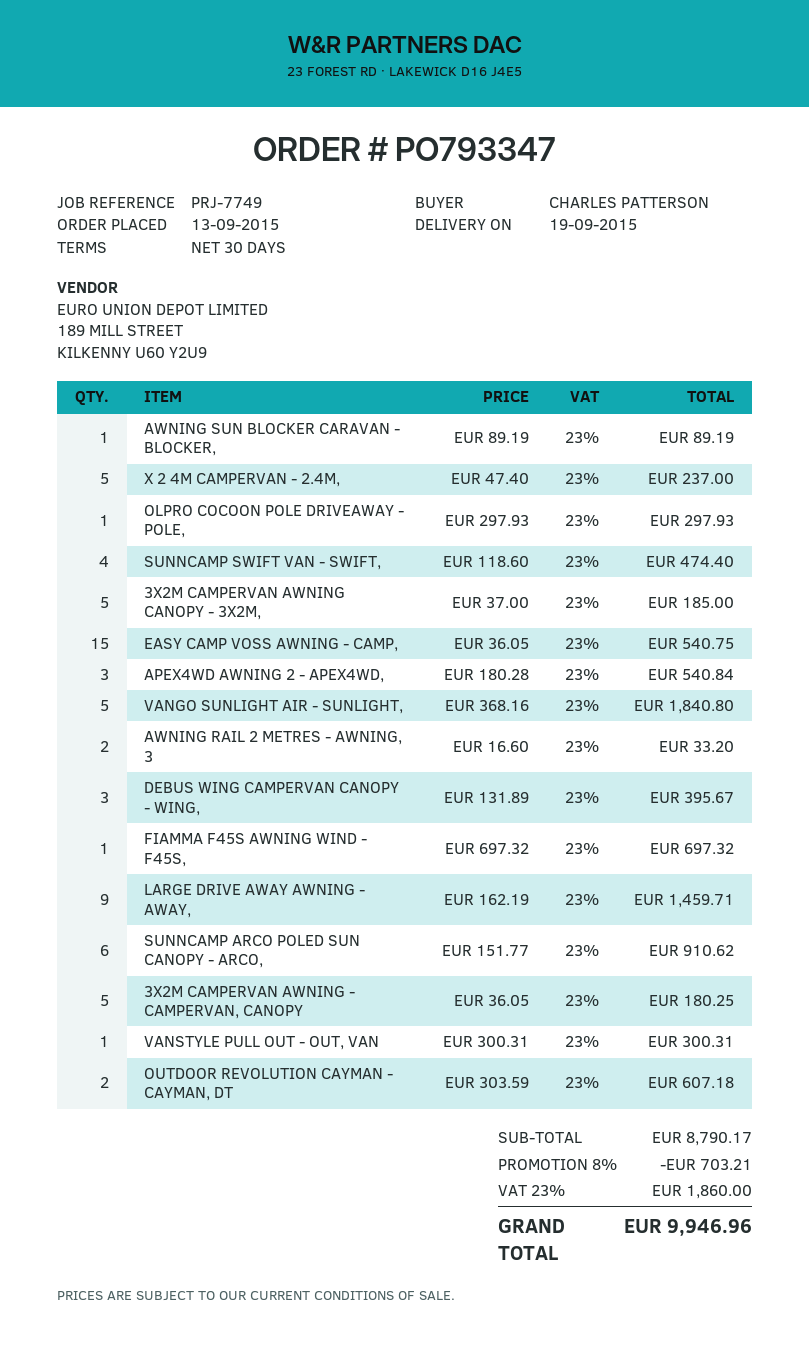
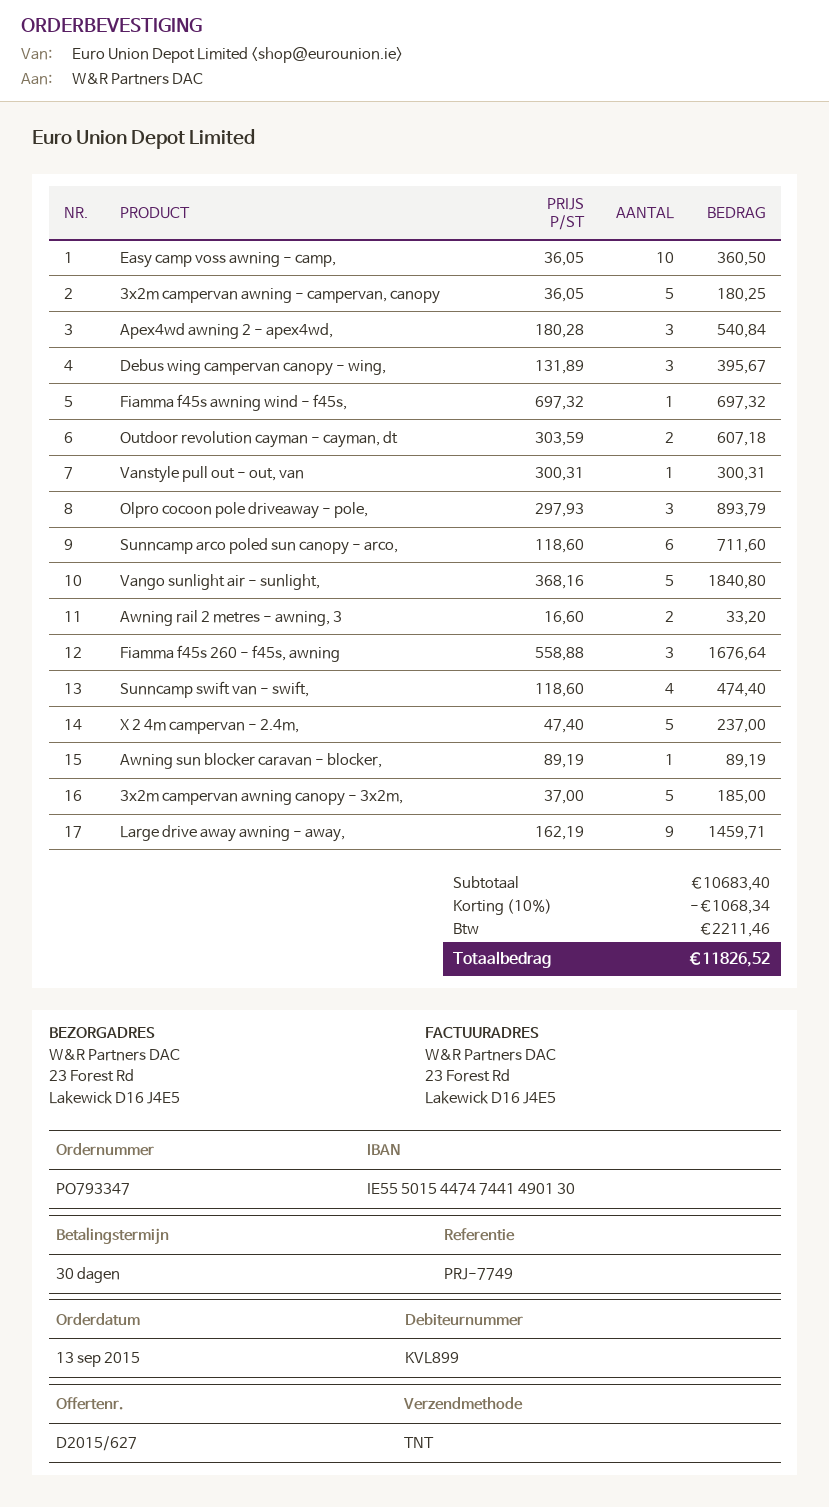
OLPRO COCOON POLE DRIVEAWAY - POLE,: 1 x 297.93 = 297.93 -> 3 x 297.93 = 893.79
EASY CAMP VOSS AWNING - CAMP,: 15 x 36.05 = 540.75 -> 10 x 36.05 = 360.50
SUNNCAMP ARCO POLED SUN CANOPY - ARCO,: 6 x 151.77 = 910.62 -> 6 x 118.60 = 711.60
Fiamma f45s 260 - f45s, awning: none -> 3 x 558.88 = 1676.64
subtotal: 8790.17 -> 10683.40
discount: 8% = 703.21 -> 10% = 1068.34
tax: 1860.00 -> 2211.46
total: 9946.96 -> 11826.52

